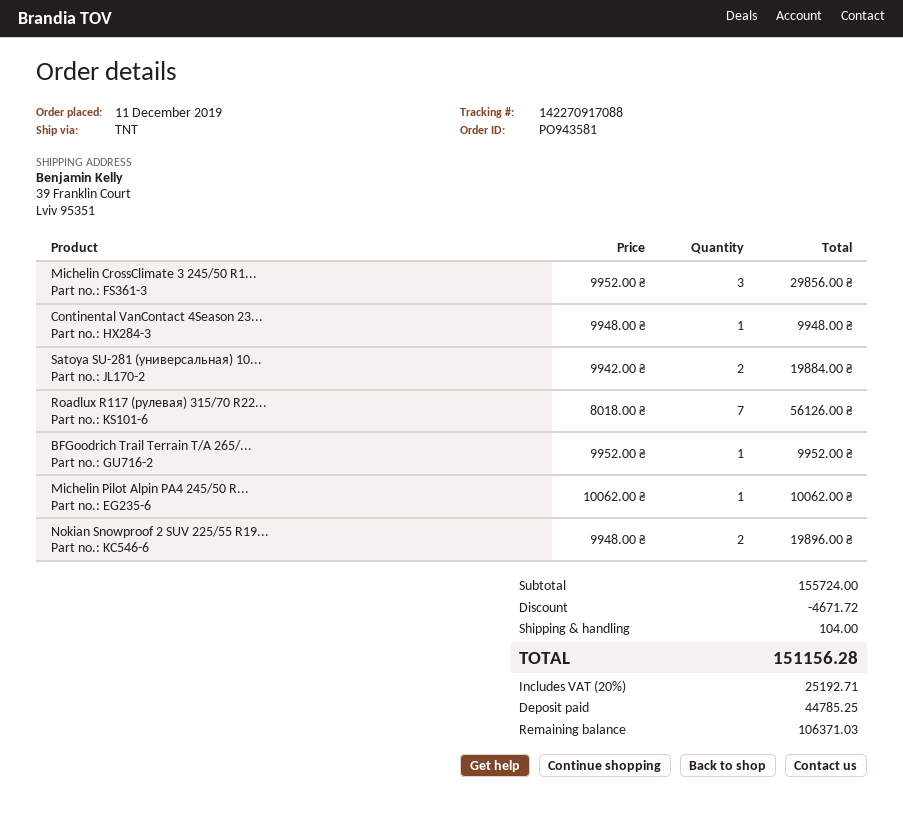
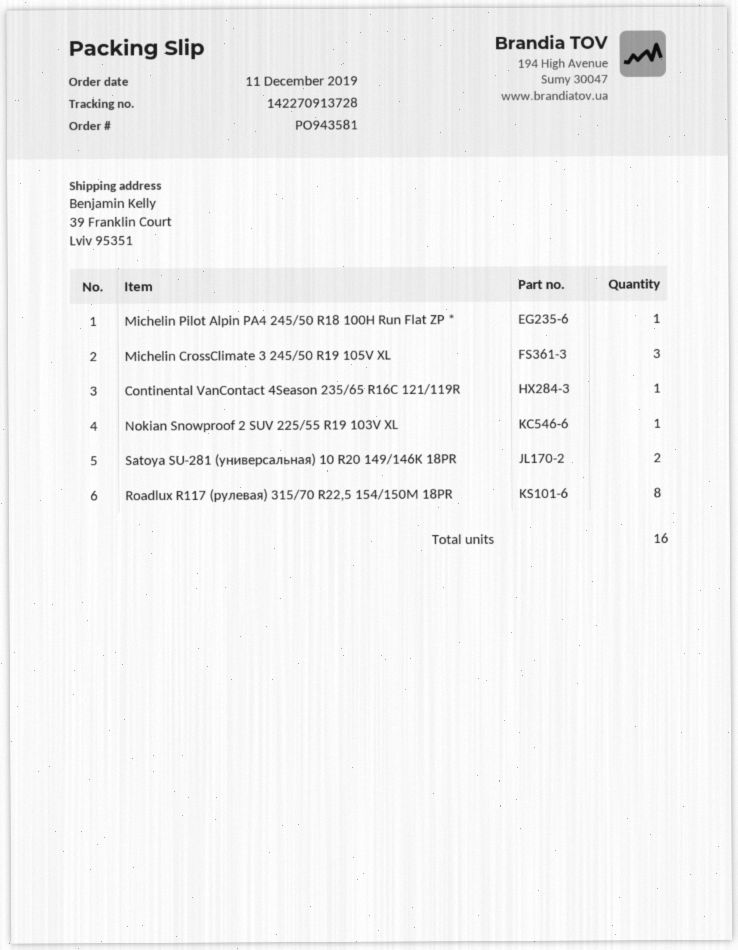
tracking number: 142270917088 -> 142270913728
Roadlux R117 (рулевая) 315/70 R22...: 7 -> 8
BFGoodrich Trail Terrain T/A 265/...: 1 -> none
Nokian Snowproof 2 SUV 225/55 R19...: 2 -> 1

